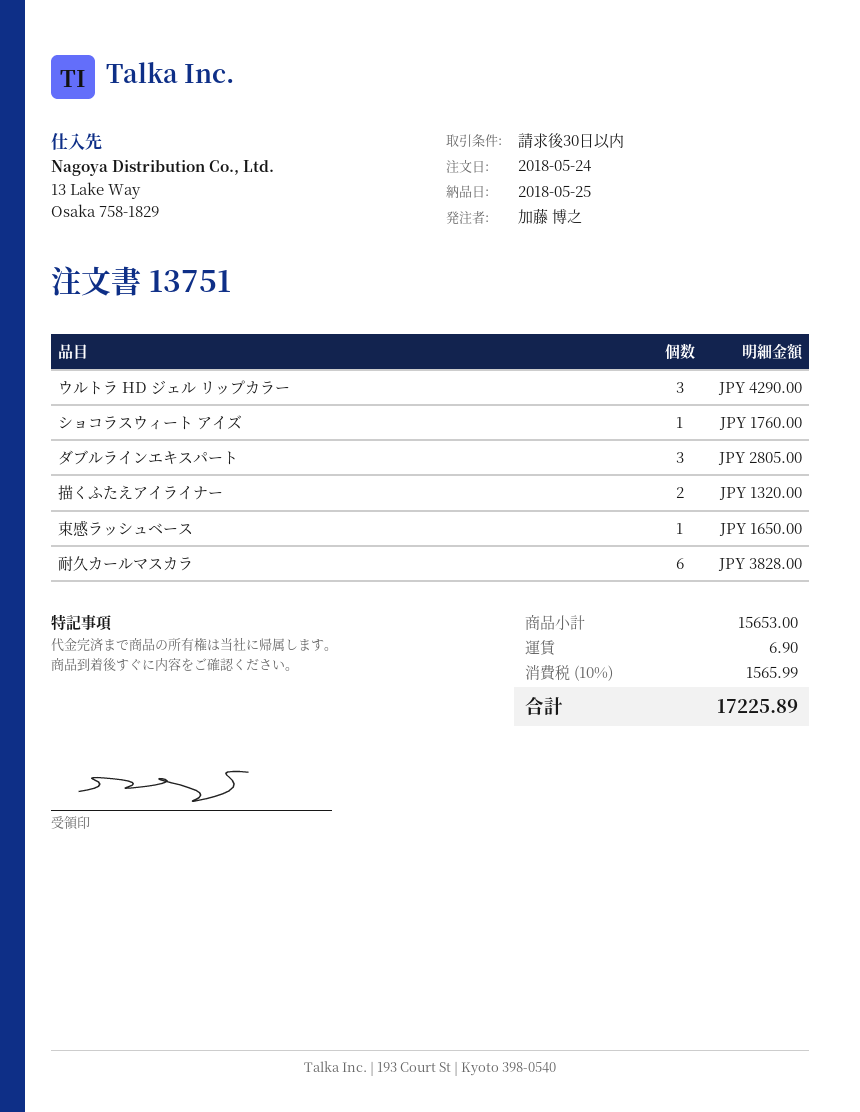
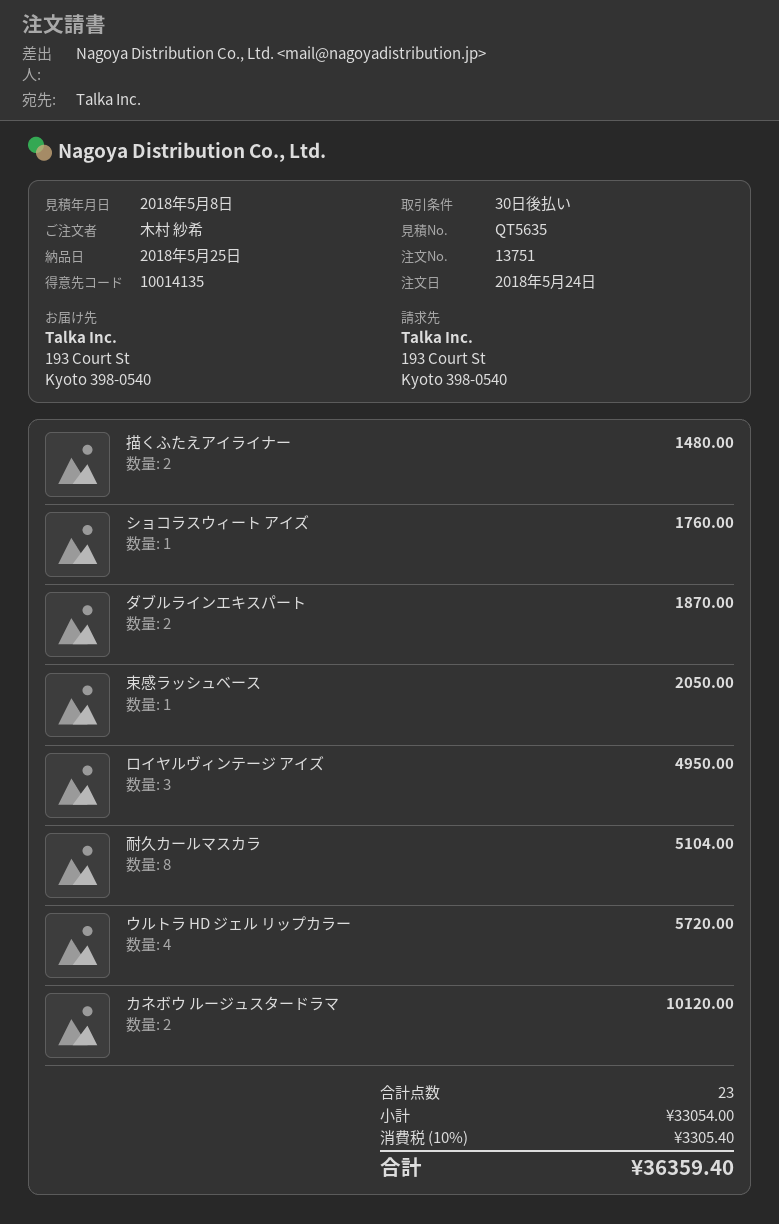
ordered by: 加藤 博之 -> 木村 紗希
ウルトラ HD ジェル リップカラー: 3 for 4290.00 -> 4 for 5720.00
ダブルラインエキスパート: 3 for 2805.00 -> 2 for 1870.00
描くふたえアイライナー: 2 for 1320.00 -> 2 for 1480.00
束感ラッシュベース: 1 for 1650.00 -> 1 for 2050.00
耐久カールマスカラ: 6 for 3828.00 -> 8 for 5104.00
ロイヤルヴィンテージ アイズ: none -> 3 for 4950.00
カネボウ ルージュスタードラマ: none -> 2 for 10120.00
subtotal: 15653.00 -> 33054.00
shipping: 6.90 -> none
tax: 10% = 1565.99 -> 10% = 3305.40
total: 17225.89 -> 36359.40

